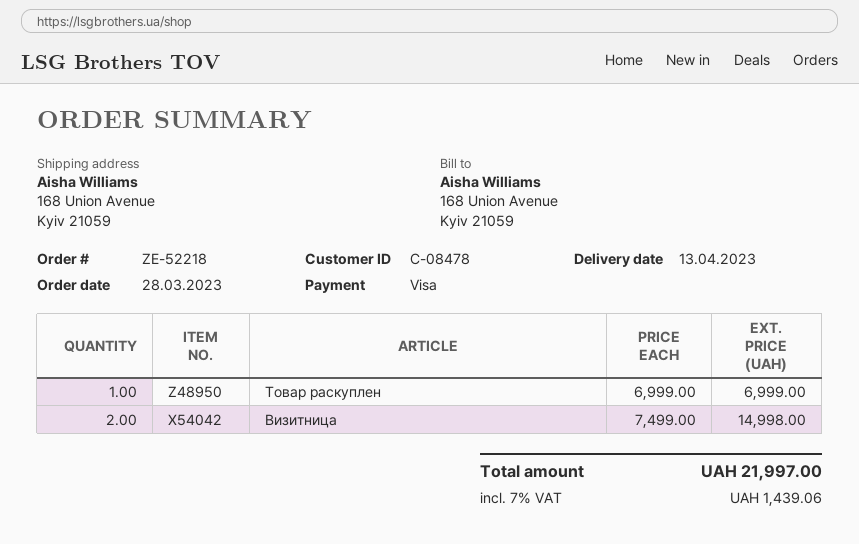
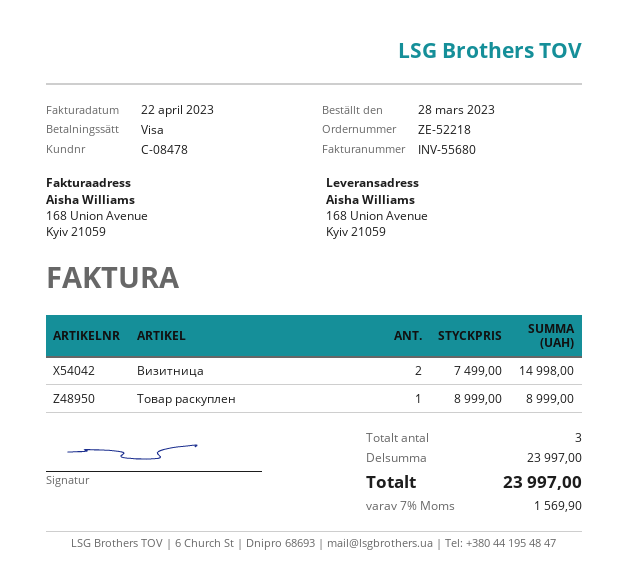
Товар раскуплен: 1 x 6999.00 = 6999.00 -> 1 x 8999.00 = 8999.00
tax: 7% = 1439.06 -> 7% = 1569.90
total: 21997.00 -> 23997.00

